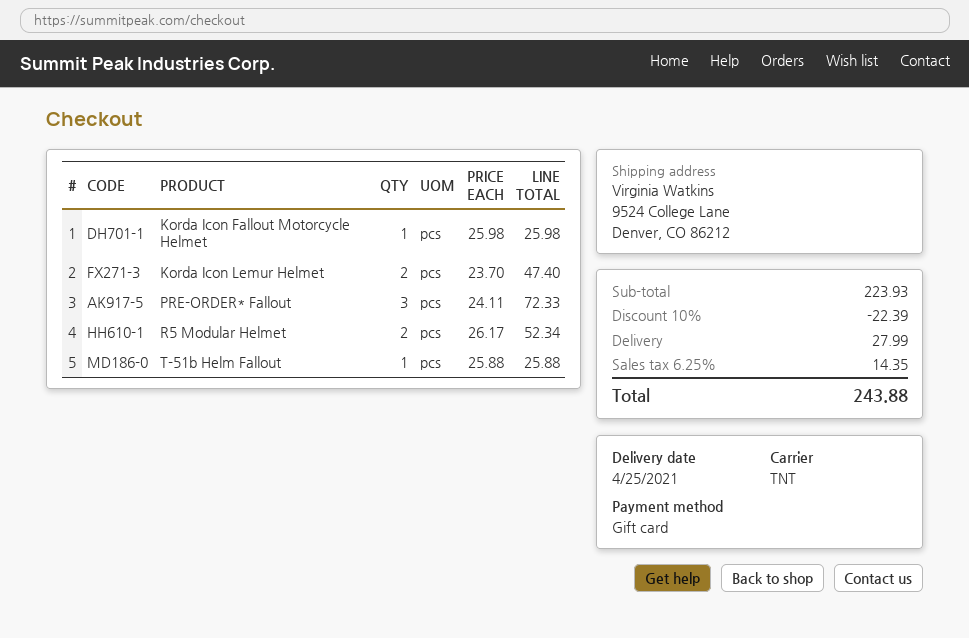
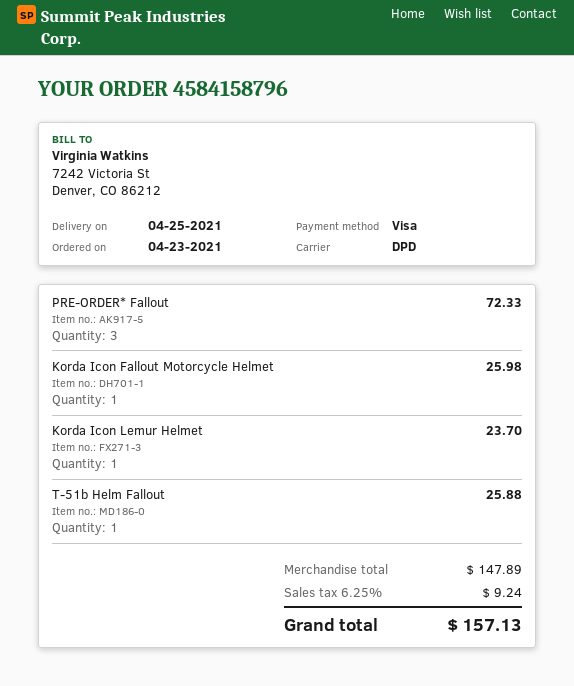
payment method: gift card -> Visa
shipping method: TNT -> DPD
Korda Icon Lemur Helmet: 2 for 47.40 -> 1 for 23.70
R5 Modular Helmet: 2 for 52.34 -> none
subtotal: 223.93 -> 147.89
discount: 10% = 22.39 -> none
shipping: 27.99 -> none
tax: 6.25% = 14.35 -> 6.25% = 9.24
total: 243.88 -> 157.13

